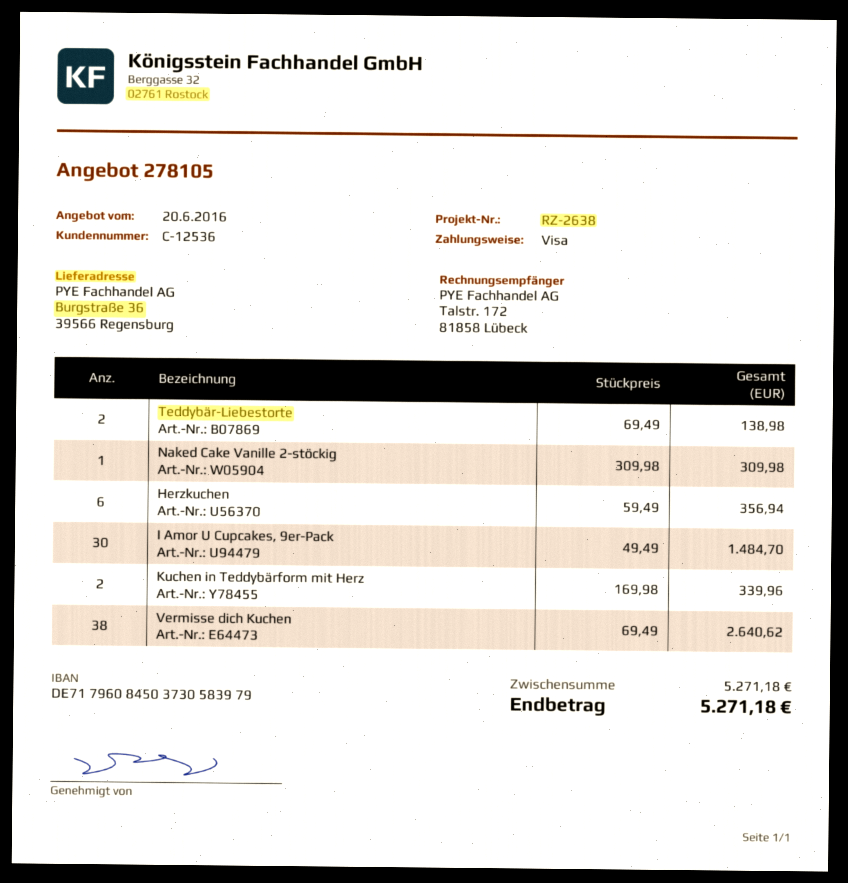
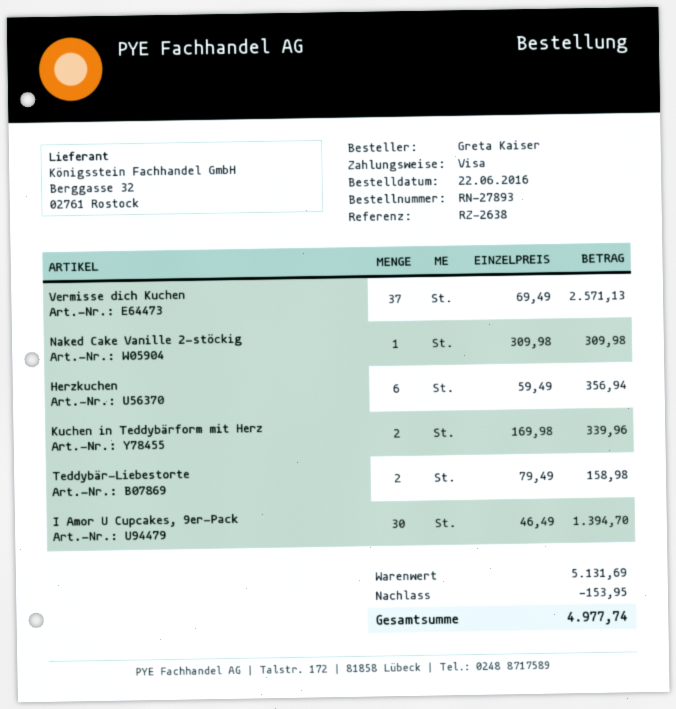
Teddybär-Liebestorte: 2 x 69.49 = 138.98 -> 2 x 79.49 = 158.98
I Amor U Cupcakes, 9er-Pack: 30 x 49.49 = 1484.70 -> 30 x 46.49 = 1394.70
Vermisse dich Kuchen: 38 x 69.49 = 2640.62 -> 37 x 69.49 = 2571.13
subtotal: 5271.18 -> 5131.69
discount: none -> 153.95
total: 5271.18 -> 4977.74

